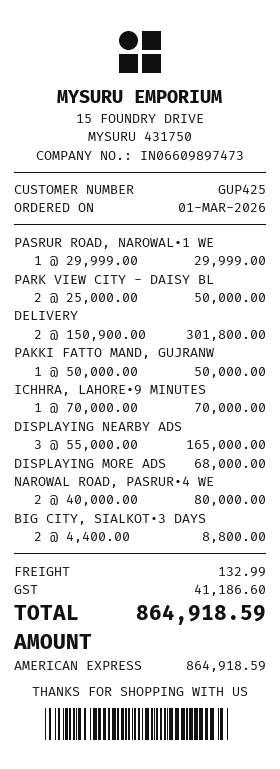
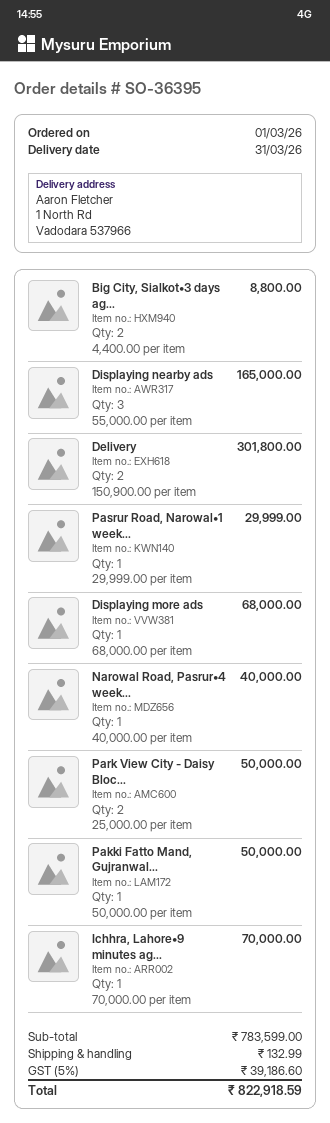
NAROWAL ROAD, PASRUR•4 WE: 2 x 40000.00 = 80000.00 -> 1 x 40000.00 = 40000.00
tax: 41186.60 -> 39186.60
total: 864918.59 -> 822918.59

